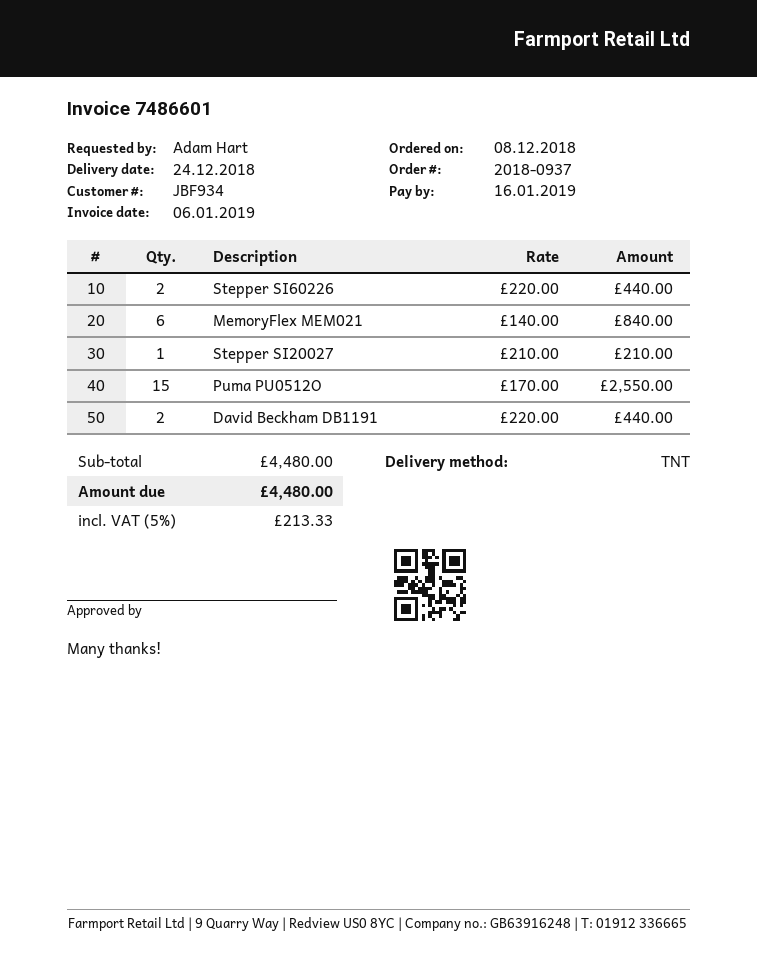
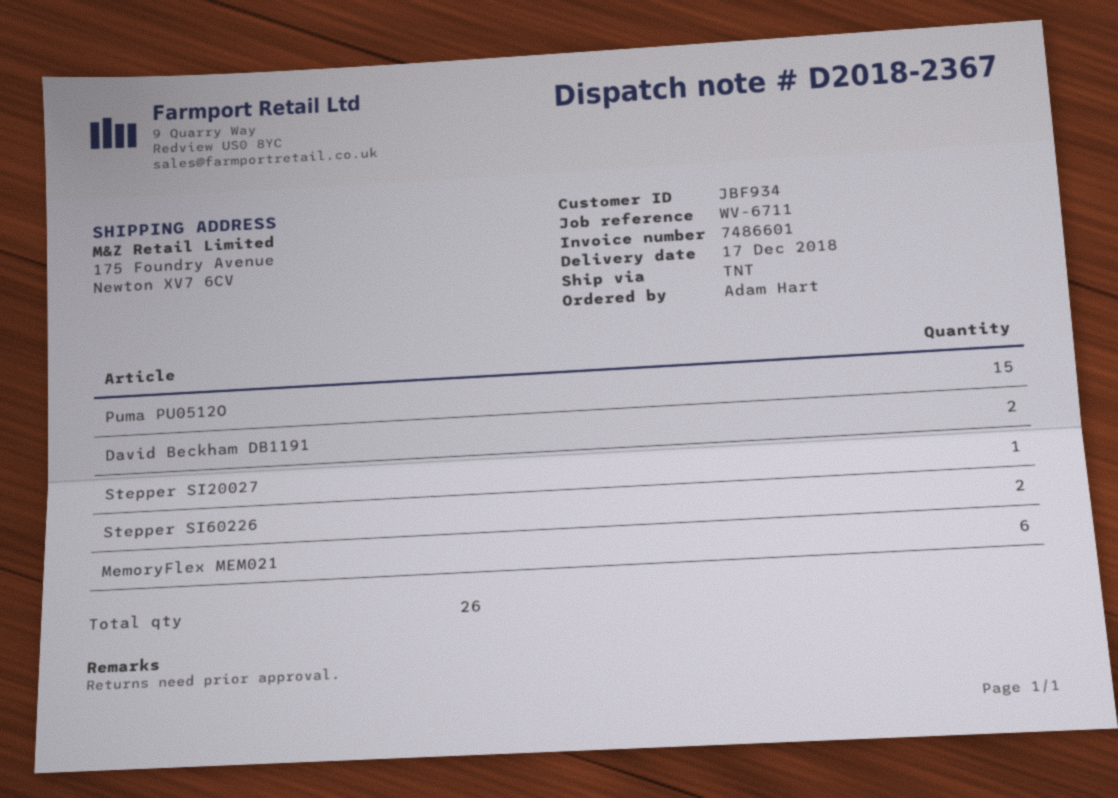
delivery date: 2018-12-24 -> 2018-12-17

